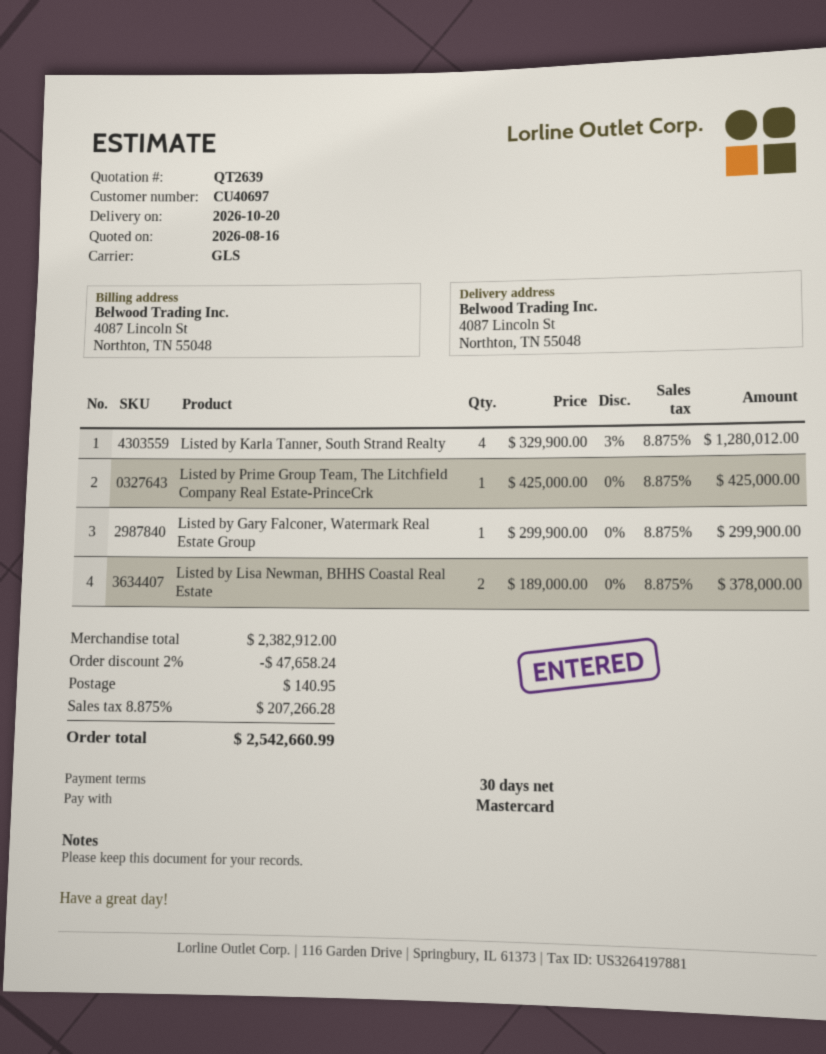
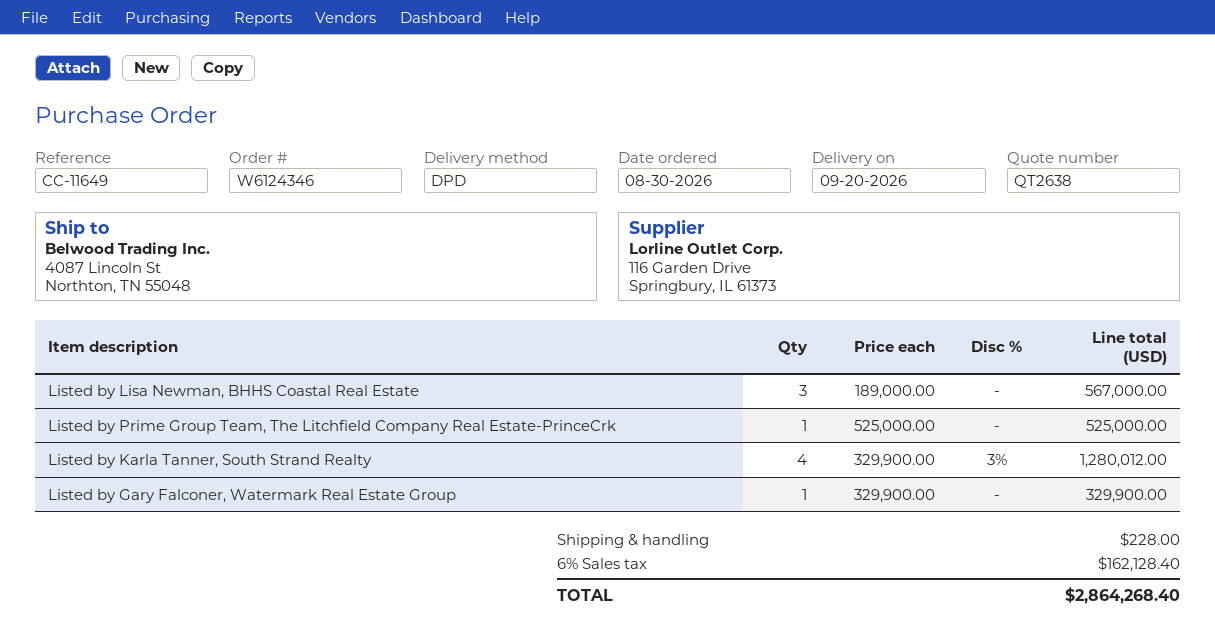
quote number: QT2639 -> QT2638
delivery date: 2026-10-20 -> 2026-09-20
shipping method: GLS -> DPD
Listed by Prime Group Team, The Litchfield Company Real Estate-PrinceCrk: 1 x 425000.00 = 425000.00 -> 1 x 525000.00 = 525000.00
Listed by Gary Falconer, Watermark Real Estate Group: 1 x 299900.00 = 299900.00 -> 1 x 329900.00 = 329900.00
Listed by Lisa Newman, BHHS Coastal Real Estate: 2 x 189000.00 = 378000.00 -> 3 x 189000.00 = 567000.00
discount: 2% = 47658.24 -> none
shipping: 140.95 -> 228.00
tax: 8.875% = 207266.28 -> 6% = 162128.40
total: 2542660.99 -> 2864268.40

